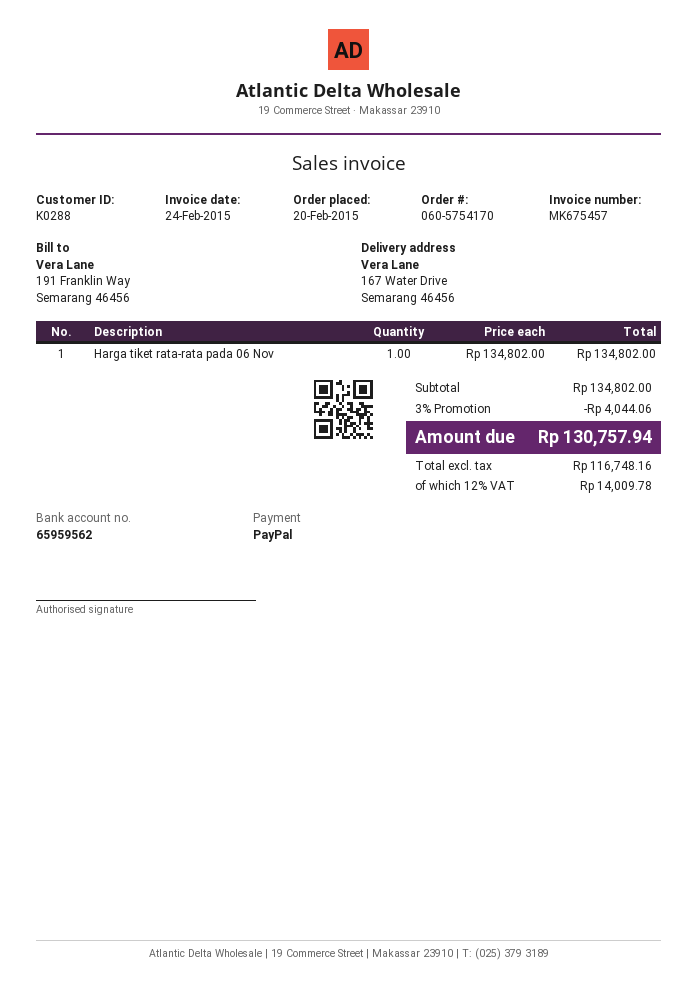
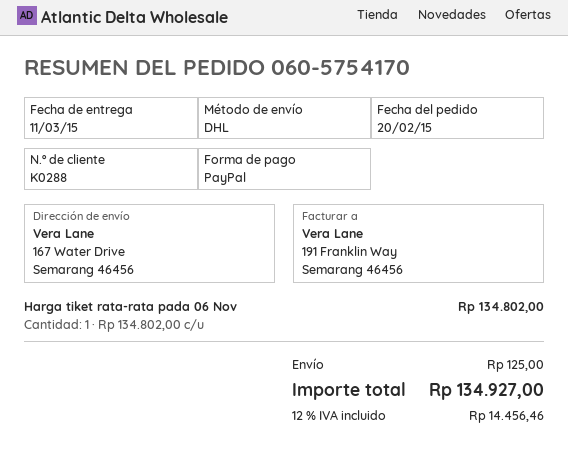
discount: 3% = 4044.06 -> none
shipping: none -> 125.00
tax: 12% = 14009.78 -> 12% = 14456.46
total: 130757.94 -> 134927.00

